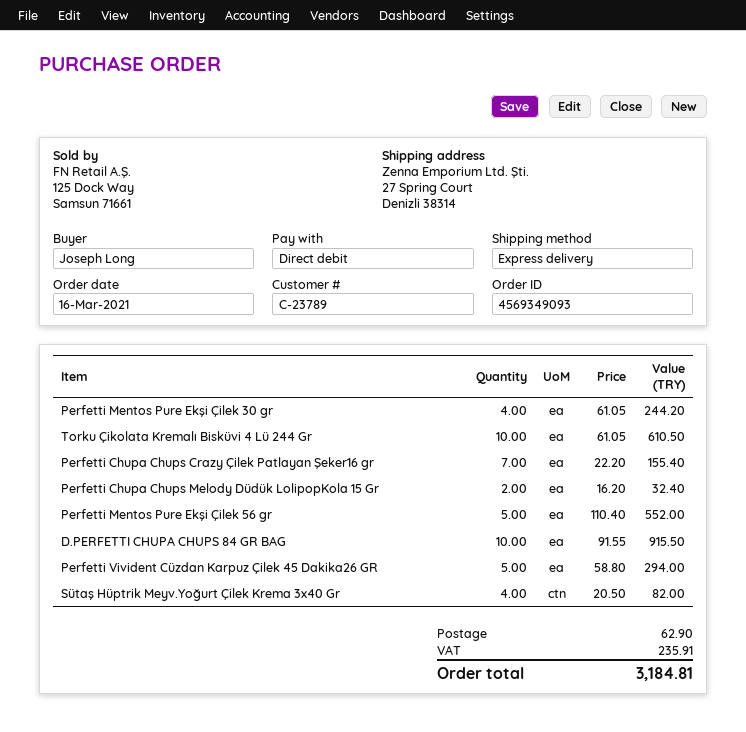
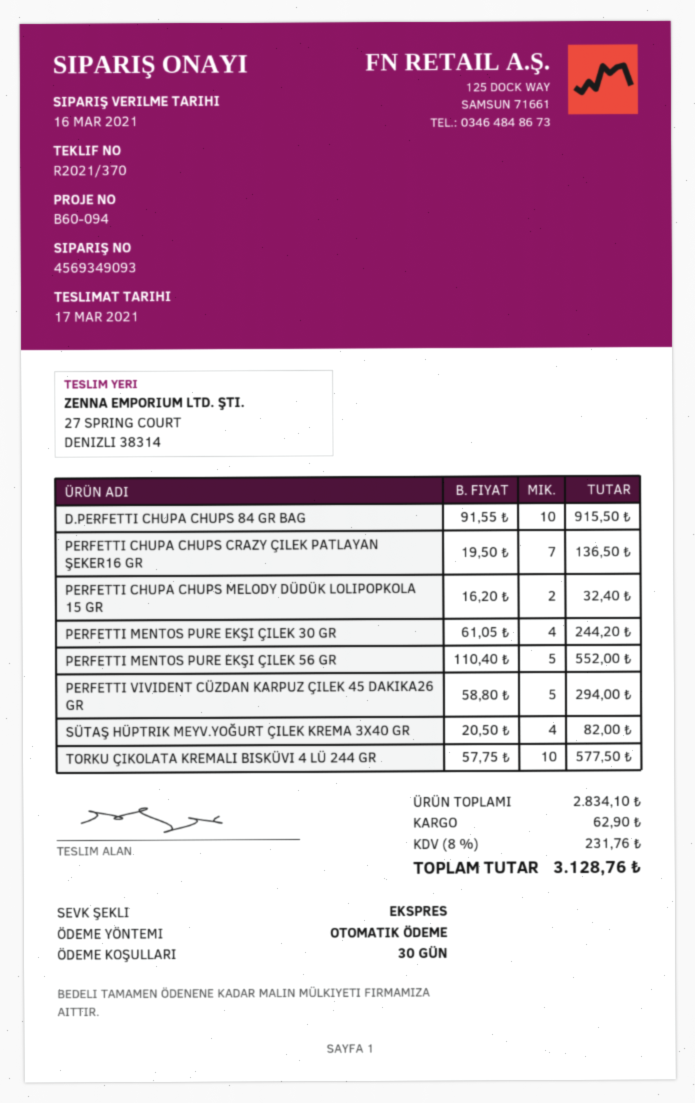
Torku Çikolata Kremalı Bisküvi 4 Lü 244 Gr: 10 x 61.05 = 610.50 -> 10 x 57.75 = 577.50
Perfetti Chupa Chups Crazy Çilek Patlayan Şeker16 gr: 7 x 22.20 = 155.40 -> 7 x 19.50 = 136.50
tax: 235.91 -> 231.76
total: 3184.81 -> 3128.76

